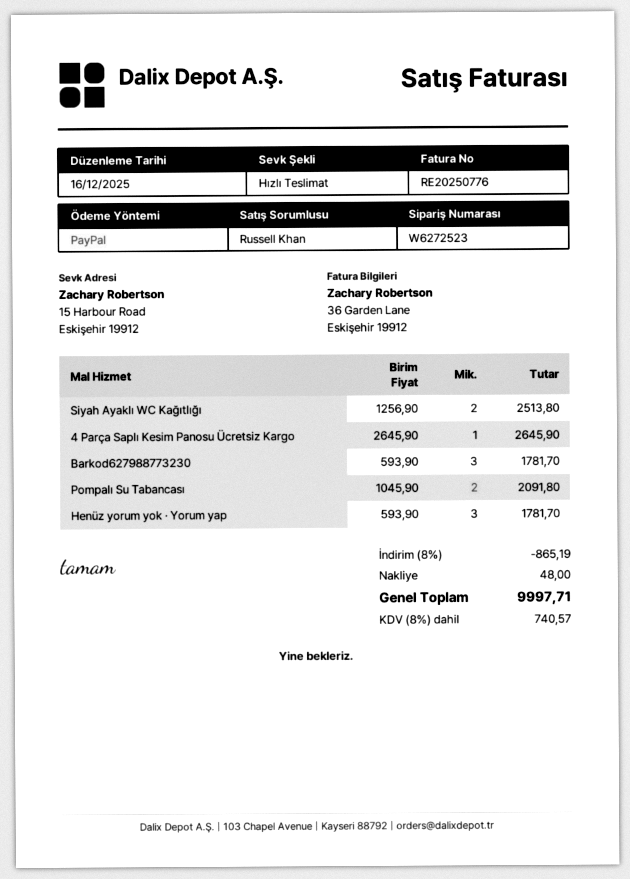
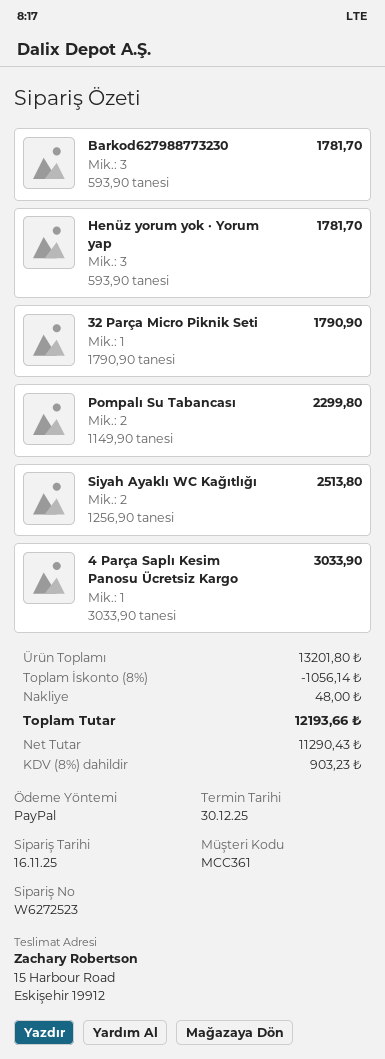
4 Parça Saplı Kesim Panosu Ücretsiz Kargo: 1 x 2645.90 = 2645.90 -> 1 x 3033.90 = 3033.90
Pompalı Su Tabancası: 2 x 1045.90 = 2091.80 -> 2 x 1149.90 = 2299.80
32 Parça Micro Piknik Seti: none -> 1 x 1790.90 = 1790.90
discount: 8% = 865.19 -> 8% = 1056.14
tax: 8% = 740.57 -> 8% = 903.23
total: 9997.71 -> 12193.66

